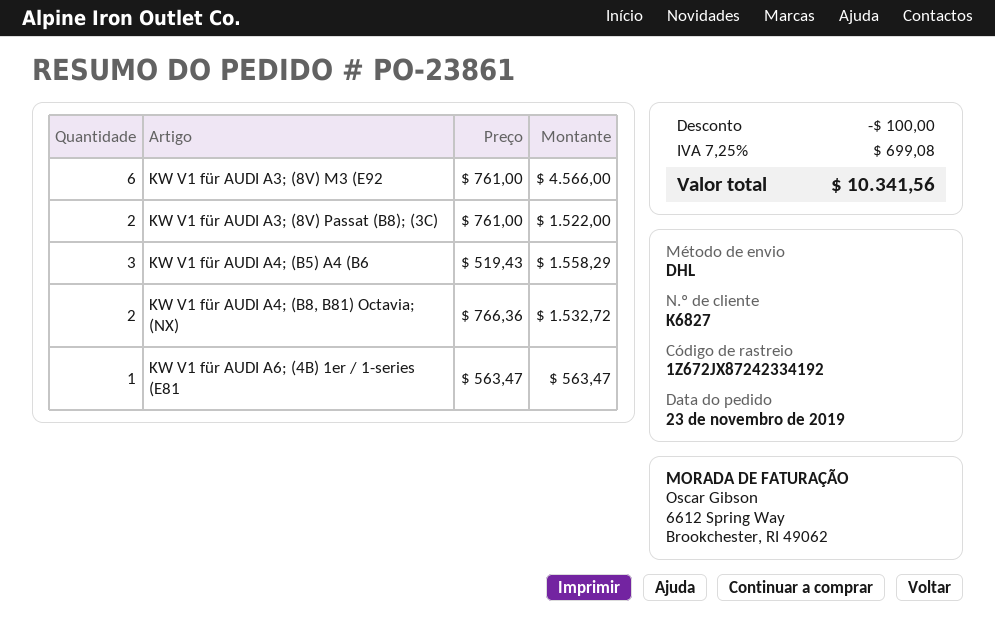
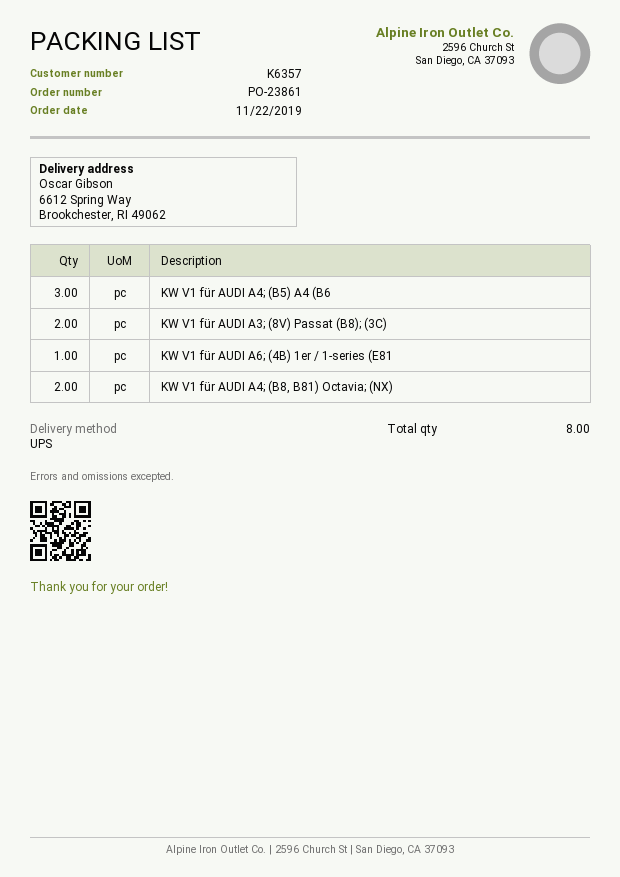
order date: 2019-11-23 -> 2019-11-22
customer number: K6827 -> K6357
shipping method: DHL -> UPS
KW V1 für AUDI A3; (8V) M3 (E92: 6 -> none

